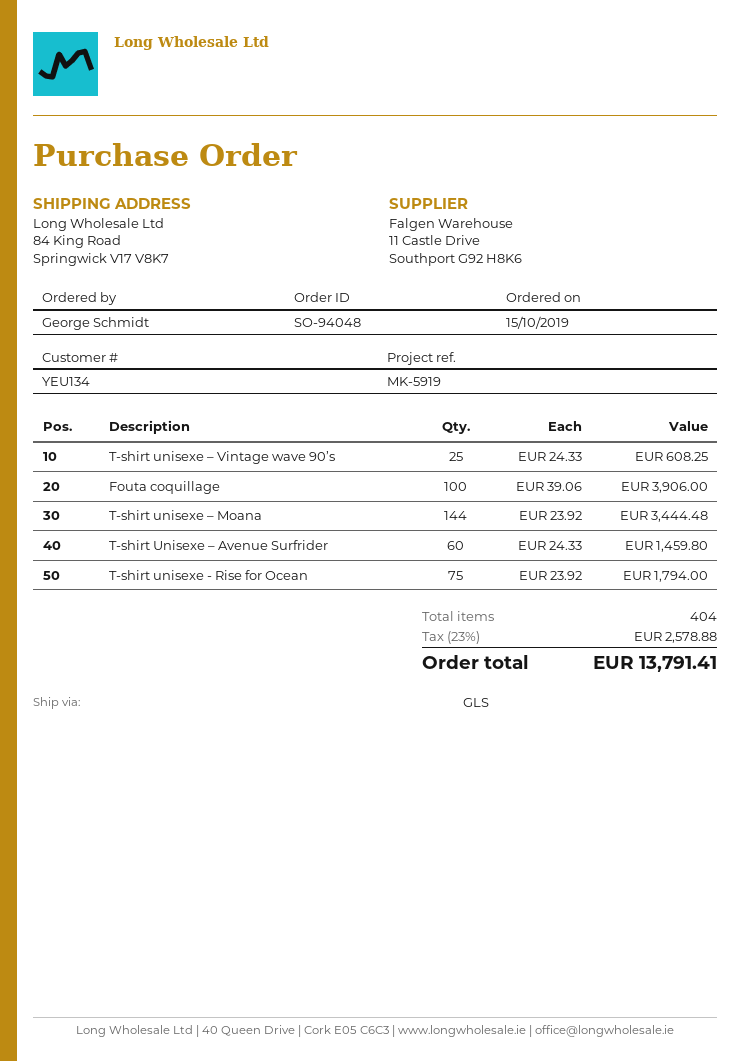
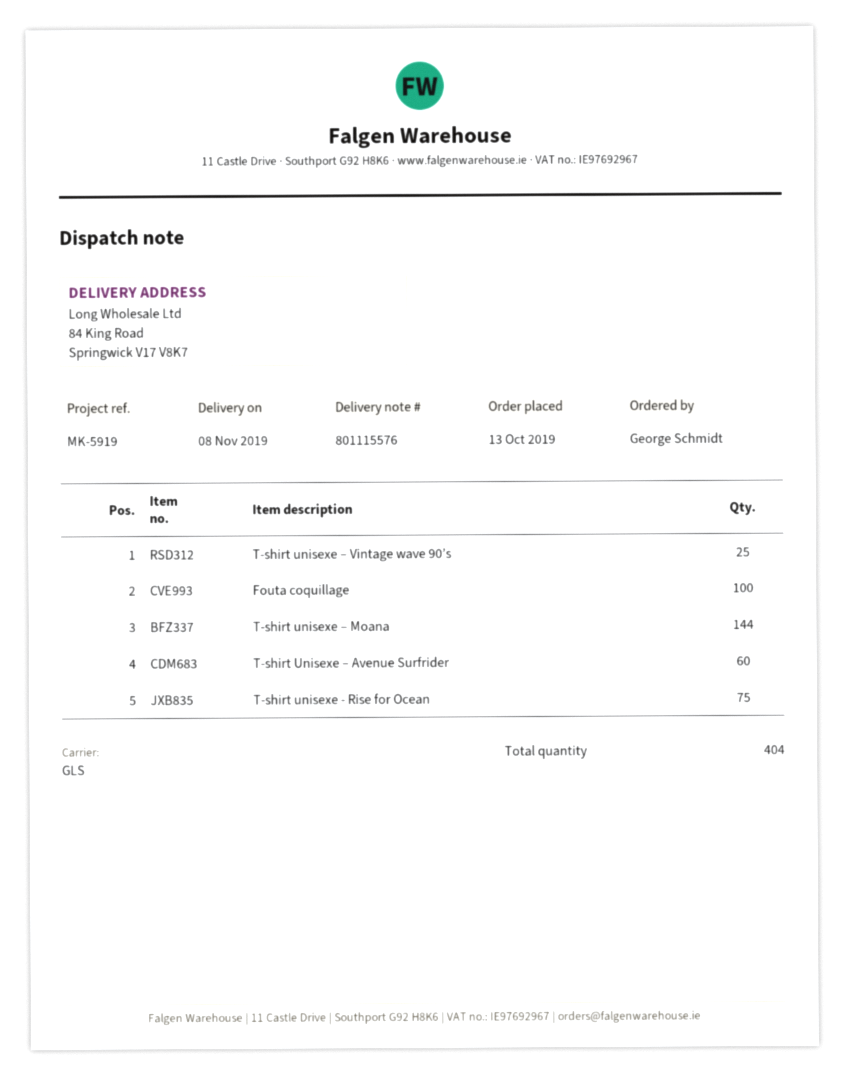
order date: 2019-10-15 -> 2019-10-13

